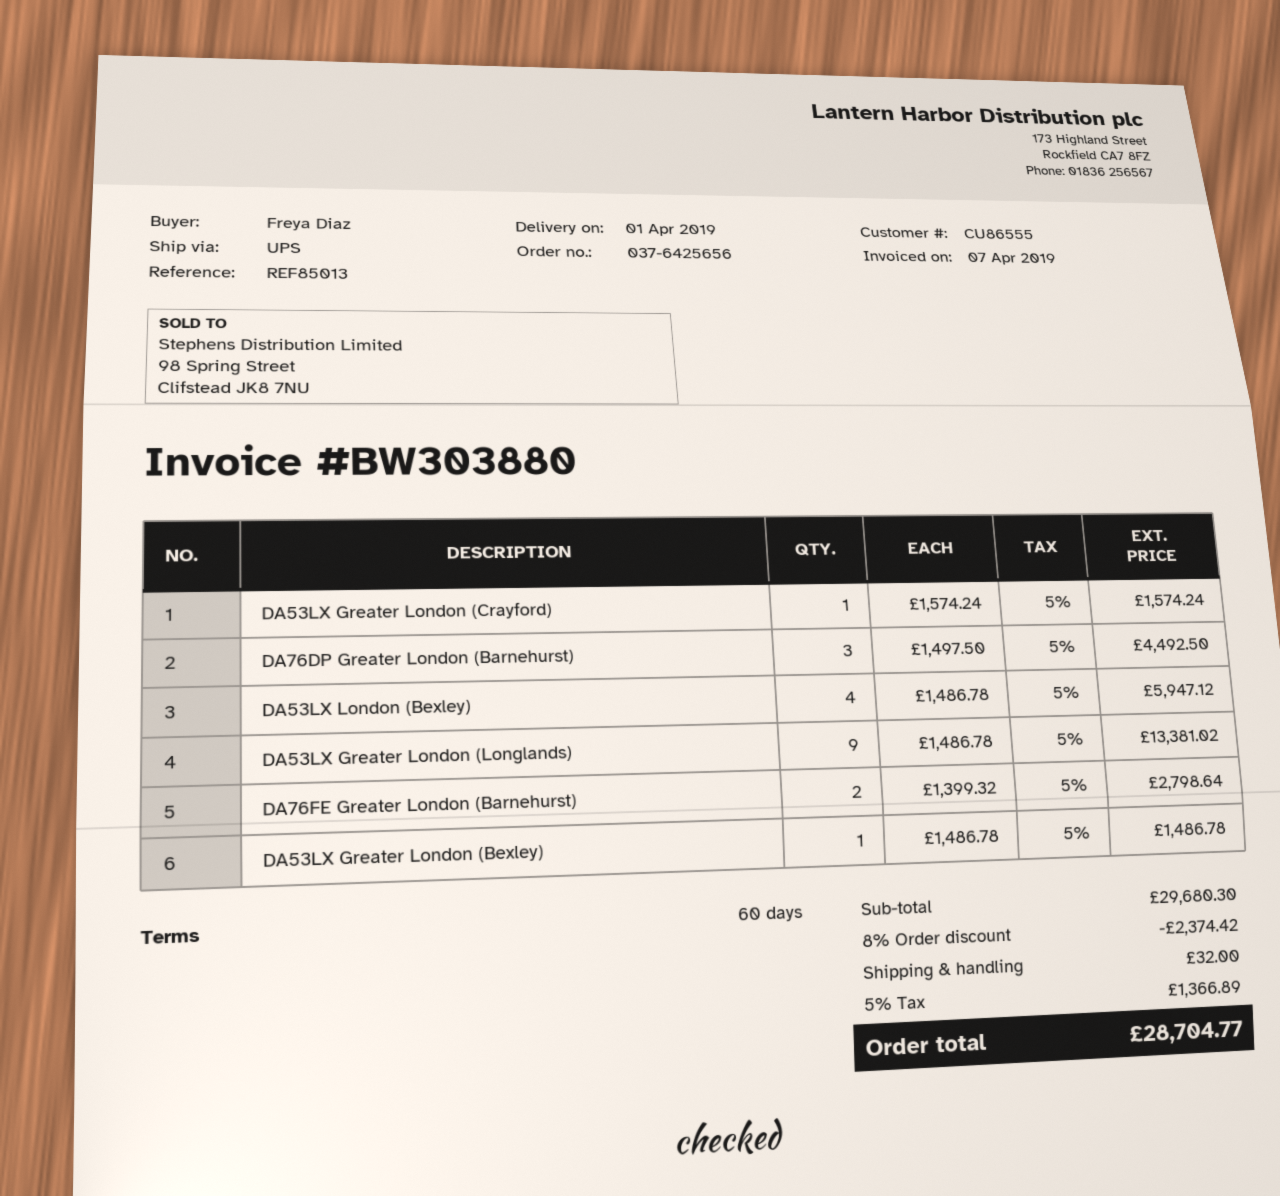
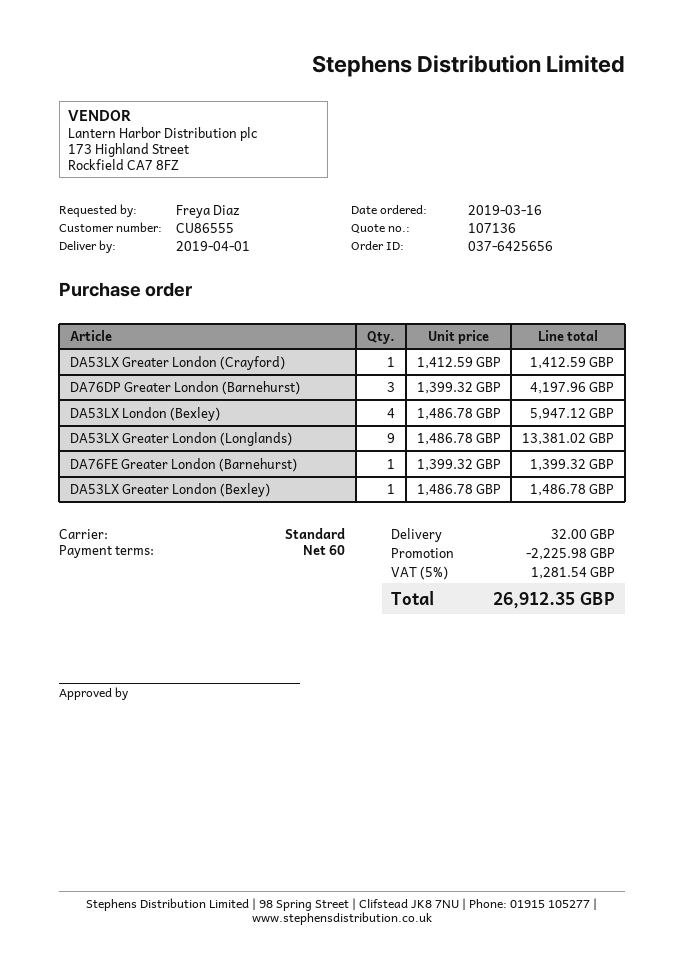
shipping method: UPS -> standard
DA53LX Greater London (Crayford): 1 x 1574.24 = 1574.24 -> 1 x 1412.59 = 1412.59
DA76DP Greater London (Barnehurst): 3 x 1497.50 = 4492.50 -> 3 x 1399.32 = 4197.96
DA76FE Greater London (Barnehurst): 2 x 1399.32 = 2798.64 -> 1 x 1399.32 = 1399.32
discount: 2374.42 -> 2225.98
tax: 5% = 1366.89 -> 5% = 1281.54
total: 28704.77 -> 26912.35

